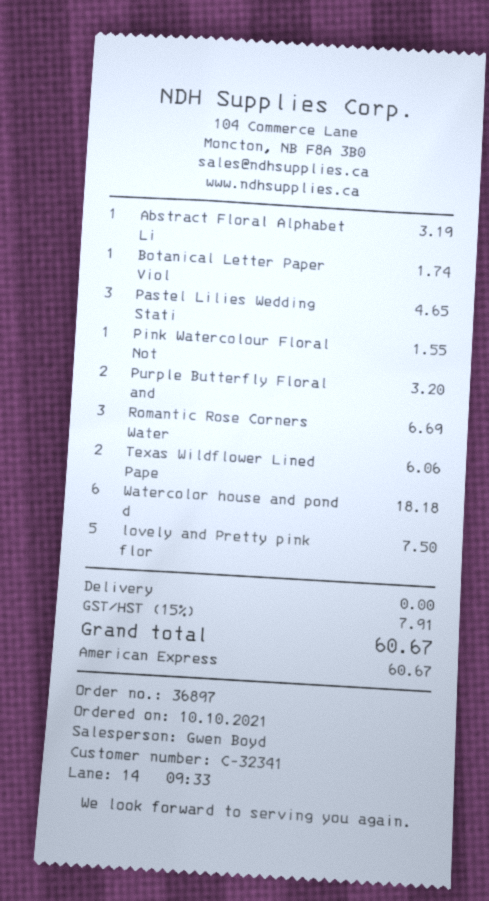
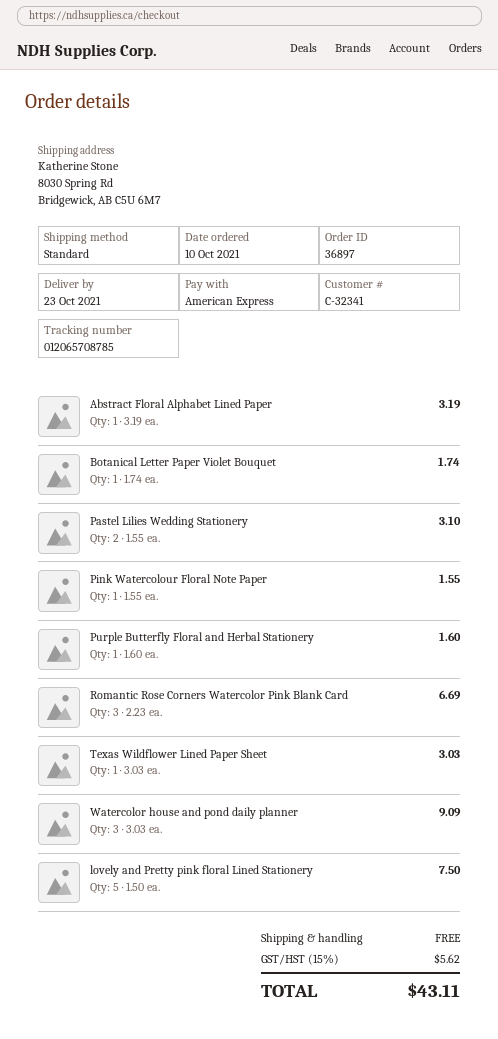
Pastel Lilies Wedding Stati: 3 for 4.65 -> 2 for 3.10
Purple Butterfly Floral and: 2 for 3.20 -> 1 for 1.60
Texas Wildflower Lined Pape: 2 for 6.06 -> 1 for 3.03
Watercolor house and pond d: 6 for 18.18 -> 3 for 9.09
tax: 15% = 7.91 -> 15% = 5.62
total: 60.67 -> 43.11

